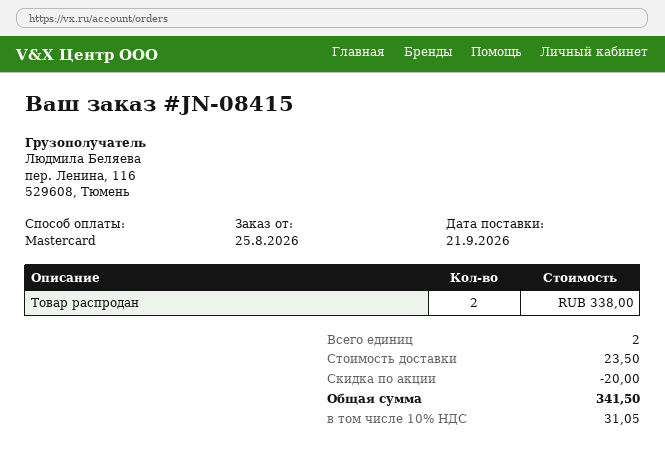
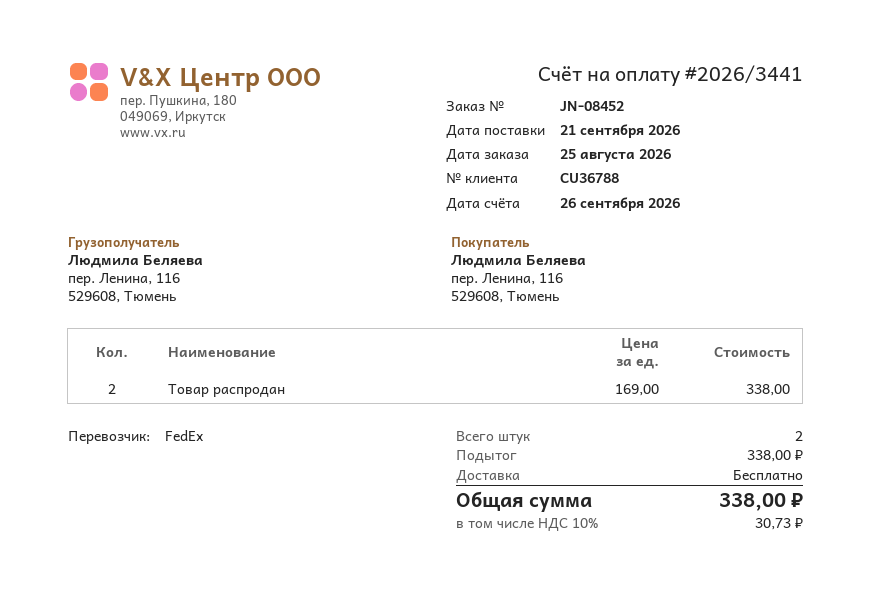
order number: JN-08415 -> JN-08452
discount: 20.00 -> none
shipping: 23.50 -> 0.00
tax: 10% = 31.05 -> 10% = 30.73
total: 341.50 -> 338.00

